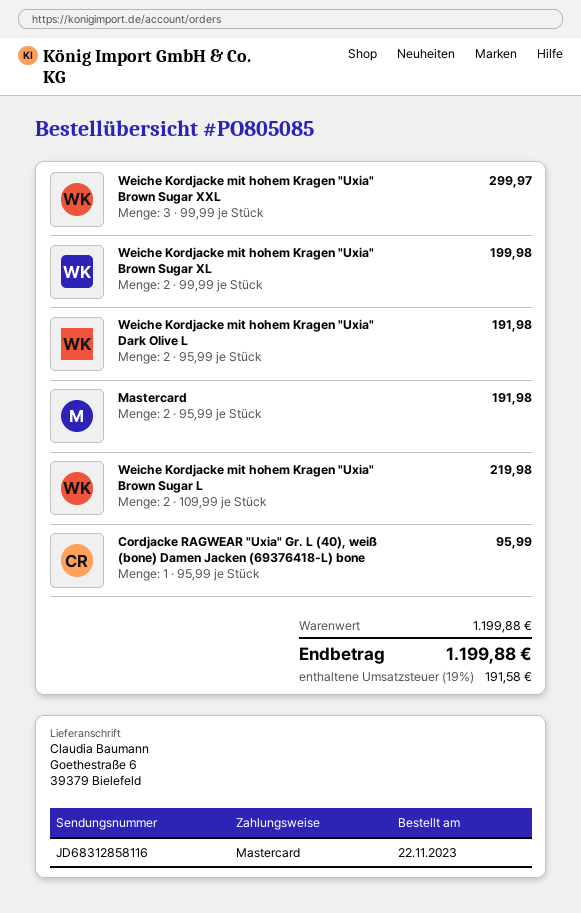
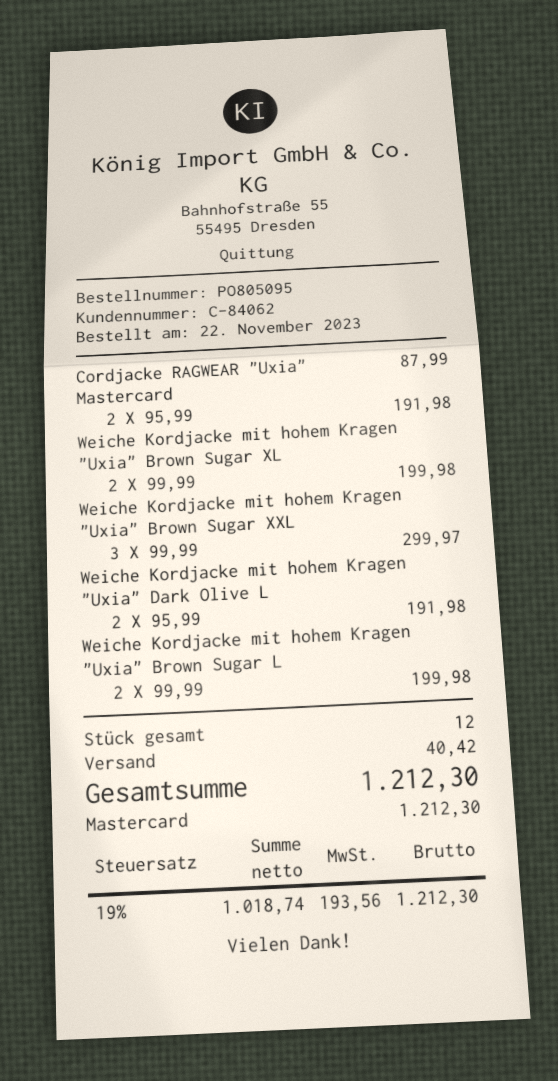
order number: PO805085 -> PO805095
Weiche Kordjacke mit hohem Kragen "Uxia" Brown Sugar L: 2 x 109.99 = 219.98 -> 2 x 99.99 = 199.98
Cordjacke RAGWEAR "Uxia" Gr. L (40), weiß (bone) Damen Jacken (69376418-L) bone: 1 x 95.99 = 95.99 -> 1 x 87.99 = 87.99
shipping: none -> 40.42
tax: 19% = 191.58 -> 19% = 193.56
total: 1199.88 -> 1212.30

